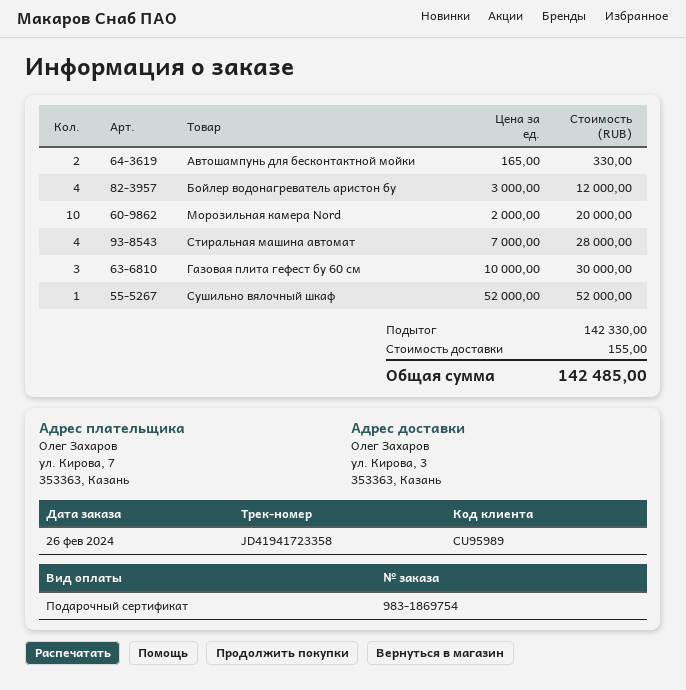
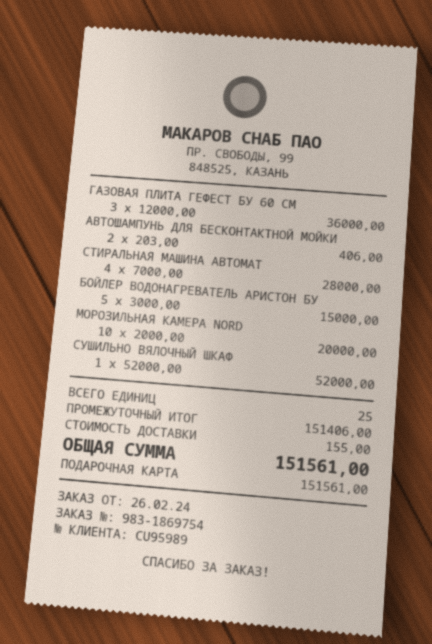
Автошампунь для бесконтактной мойки: 2 x 165.00 = 330.00 -> 2 x 203.00 = 406.00
Бойлер водонагреватель аристон бу: 4 x 3000.00 = 12000.00 -> 5 x 3000.00 = 15000.00
Газовая плита гефест бу 60 см: 3 x 10000.00 = 30000.00 -> 3 x 12000.00 = 36000.00
subtotal: 142330.00 -> 151406.00
total: 142485.00 -> 151561.00

